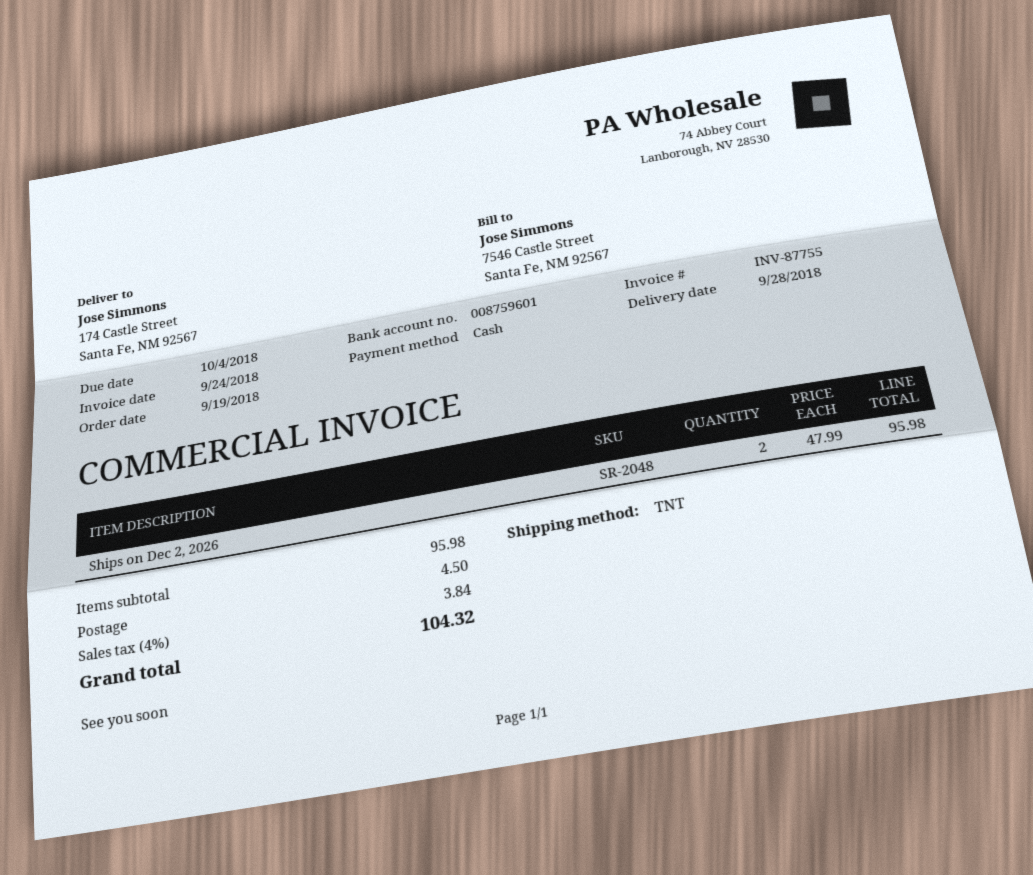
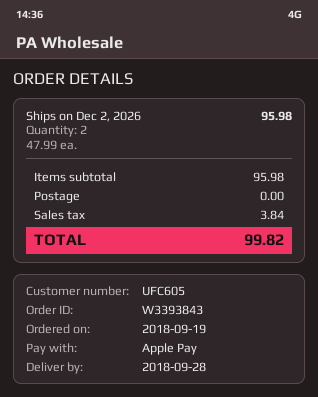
payment method: cash -> Apple Pay
shipping: 4.50 -> 0.00
total: 104.32 -> 99.82

